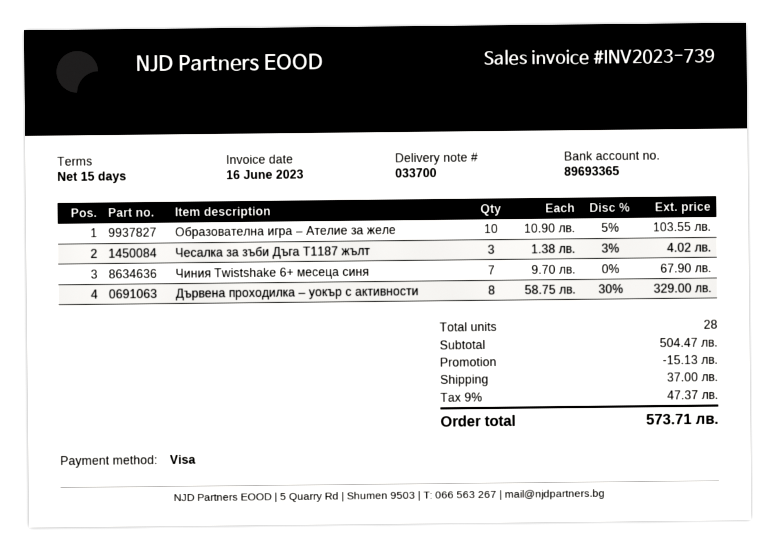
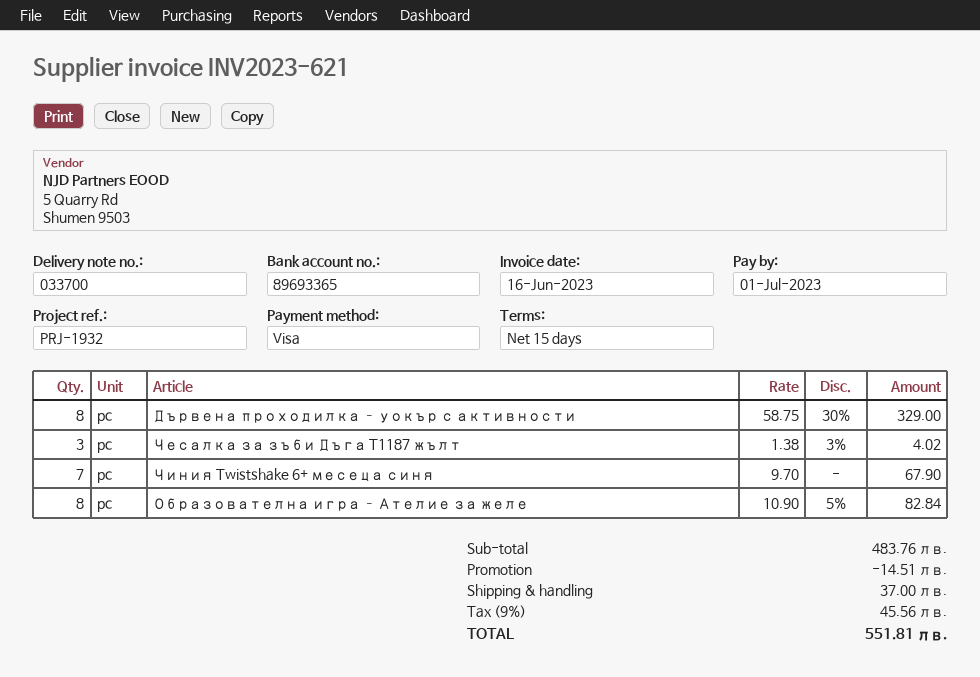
invoice number: INV2023-739 -> INV2023-621
Образователна игра – Ателие за желе: 10 x 10.90 - 5% = 103.55 -> 8 x 10.90 - 5% = 82.84
subtotal: 504.47 -> 483.76
discount: 15.13 -> 14.51
tax: 9% = 47.37 -> 9% = 45.56
total: 573.71 -> 551.81

